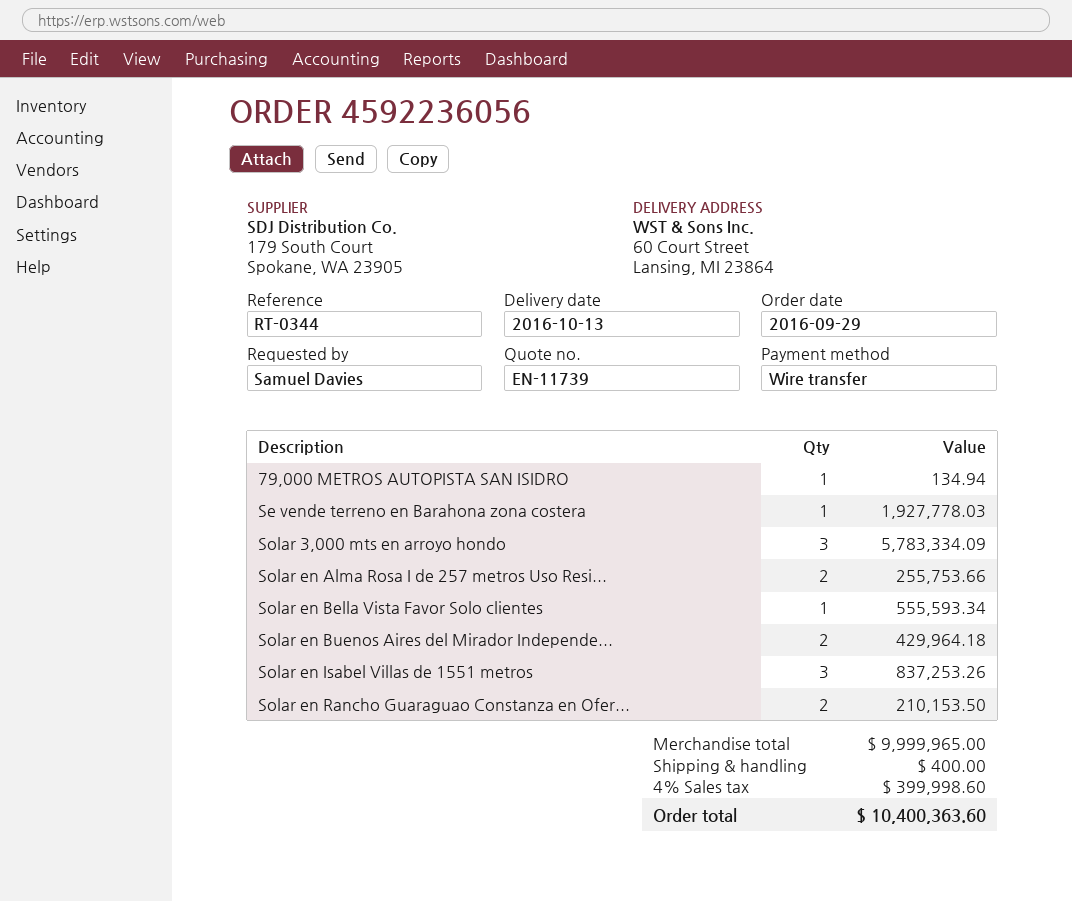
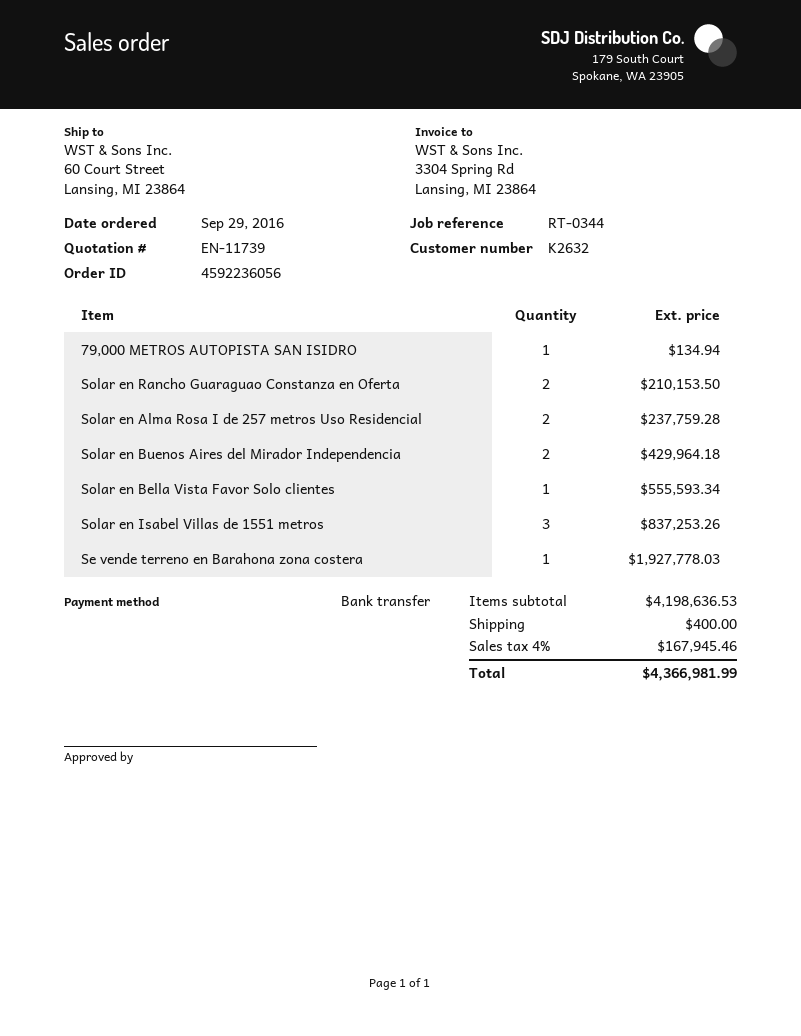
Solar 3,000 mts en arroyo hondo: 3 for 5783334.09 -> none
Solar en Alma Rosa I de 257 metros Uso Resi...: 2 for 255753.66 -> 2 for 237759.28
subtotal: 9999965.00 -> 4198636.53
tax: 4% = 399998.60 -> 4% = 167945.46
total: 10400363.60 -> 4366981.99

